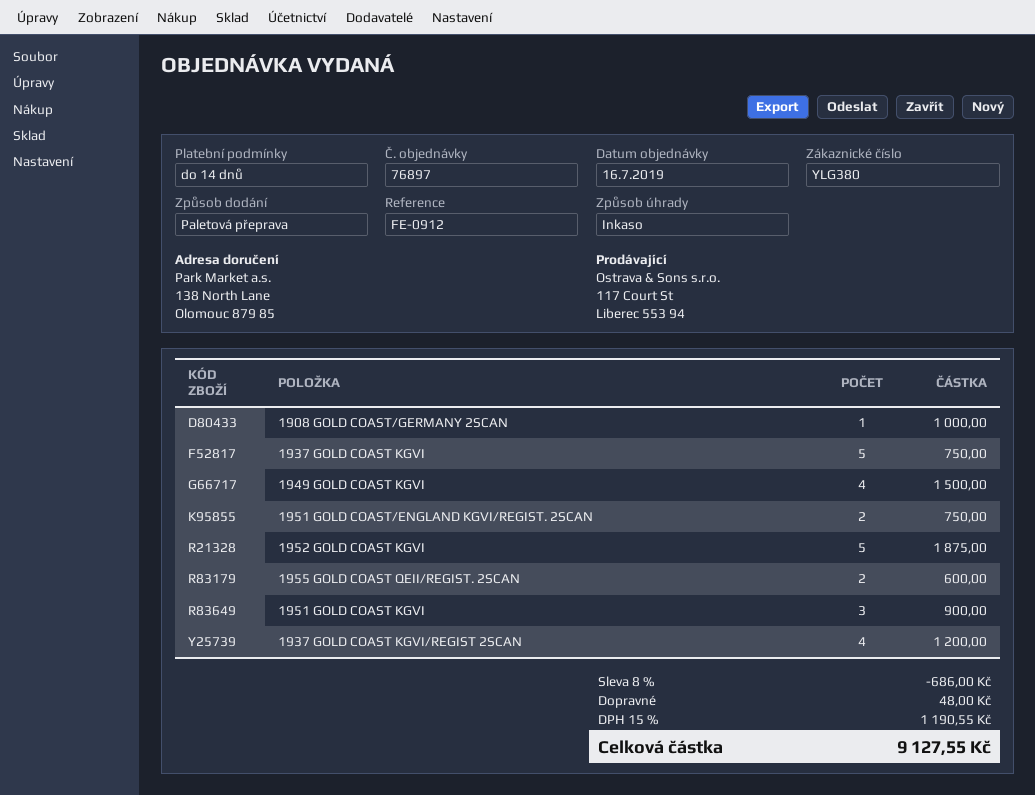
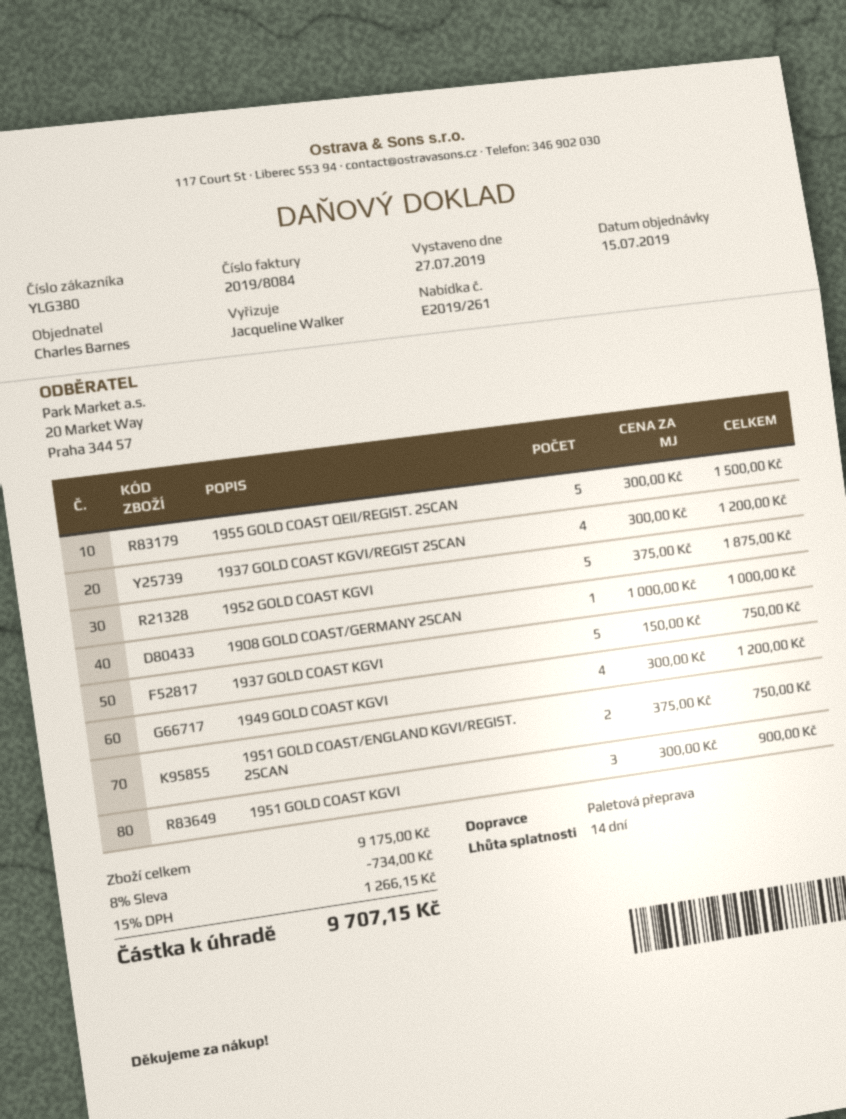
order date: 2019-07-16 -> 2019-07-15
1949 GOLD COAST KGVI: 4 for 1500.00 -> 4 for 1200.00
1955 GOLD COAST QEII/REGIST. 2SCAN: 2 for 600.00 -> 5 for 1500.00
discount: 8% = 686.00 -> 8% = 734.00
shipping: 48.00 -> none
tax: 15% = 1190.55 -> 15% = 1266.15
total: 9127.55 -> 9707.15

